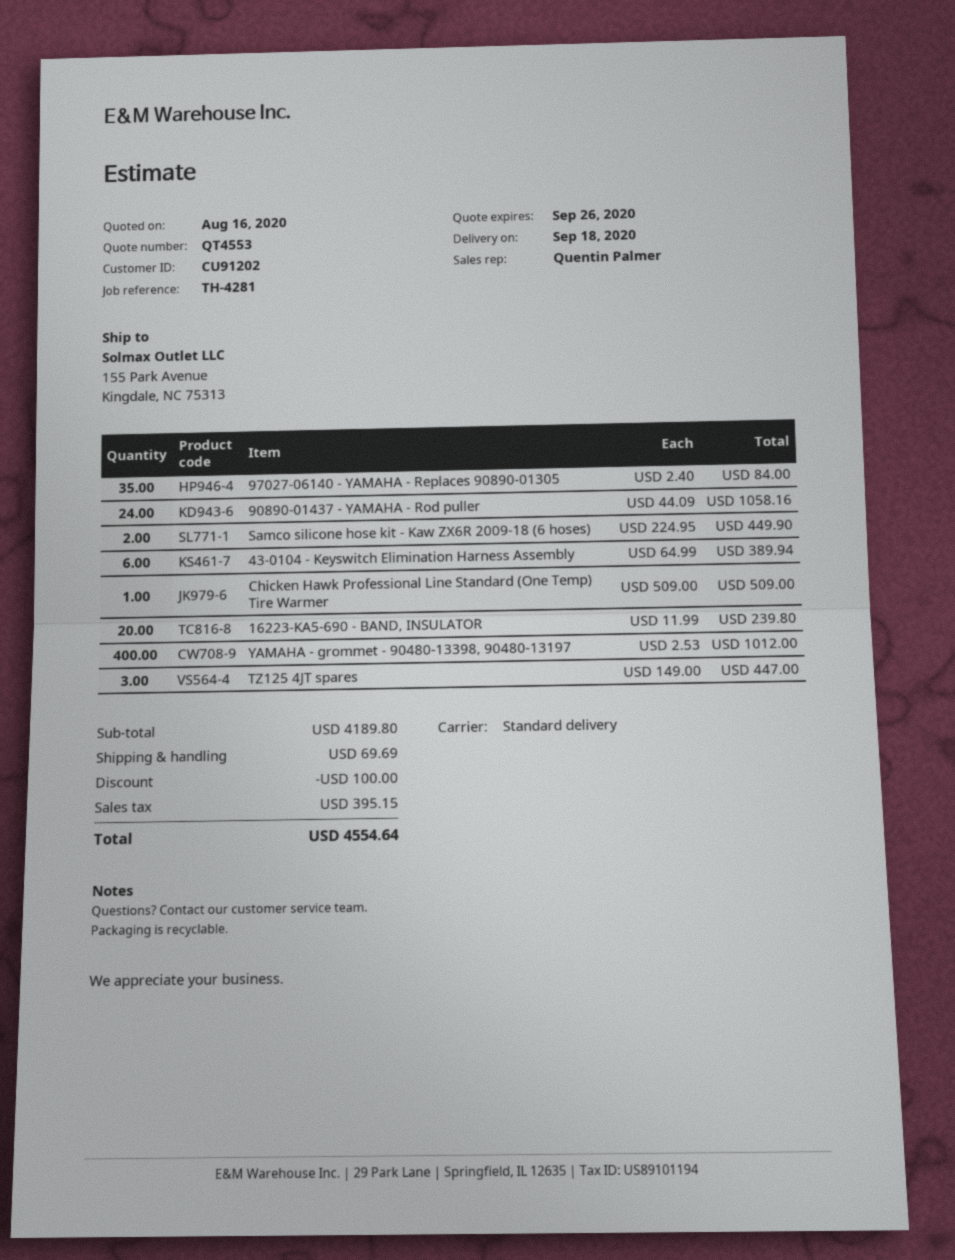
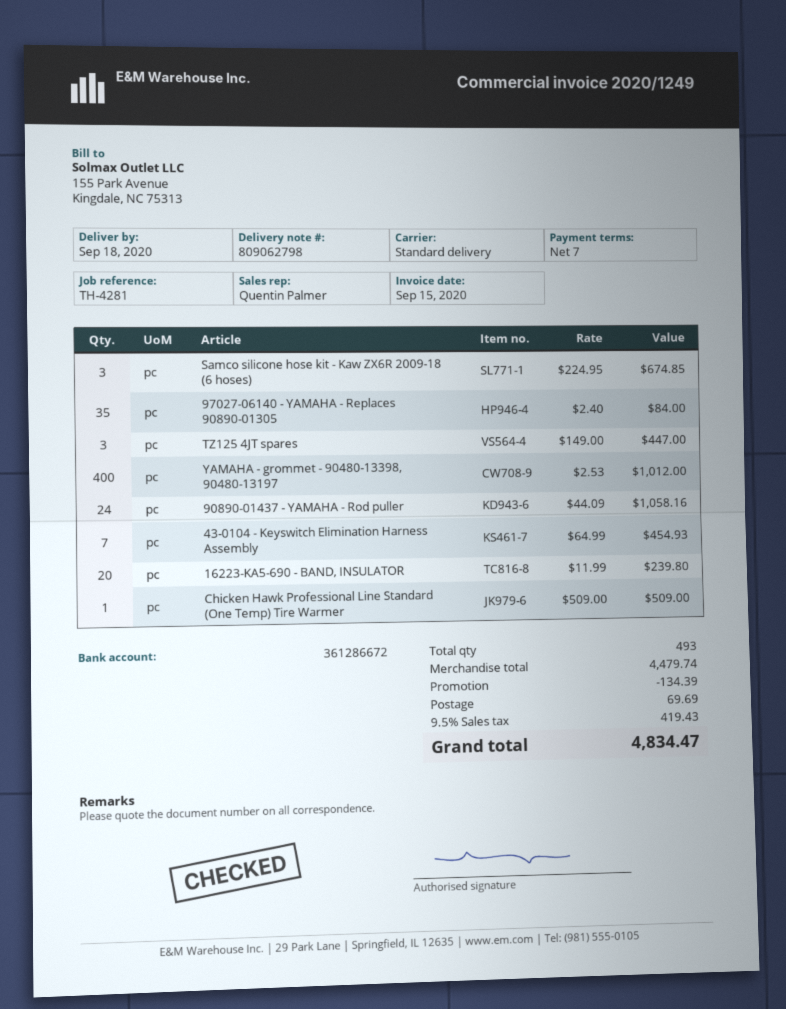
Samco silicone hose kit - Kaw ZX6R 2009-18 (6 hoses): 2 x 224.95 = 449.90 -> 3 x 224.95 = 674.85
43-0104 - Keyswitch Elimination Harness Assembly: 6 x 64.99 = 389.94 -> 7 x 64.99 = 454.93
subtotal: 4189.80 -> 4479.74
discount: 100.00 -> 134.39
tax: 395.15 -> 419.43
total: 4554.64 -> 4834.47

